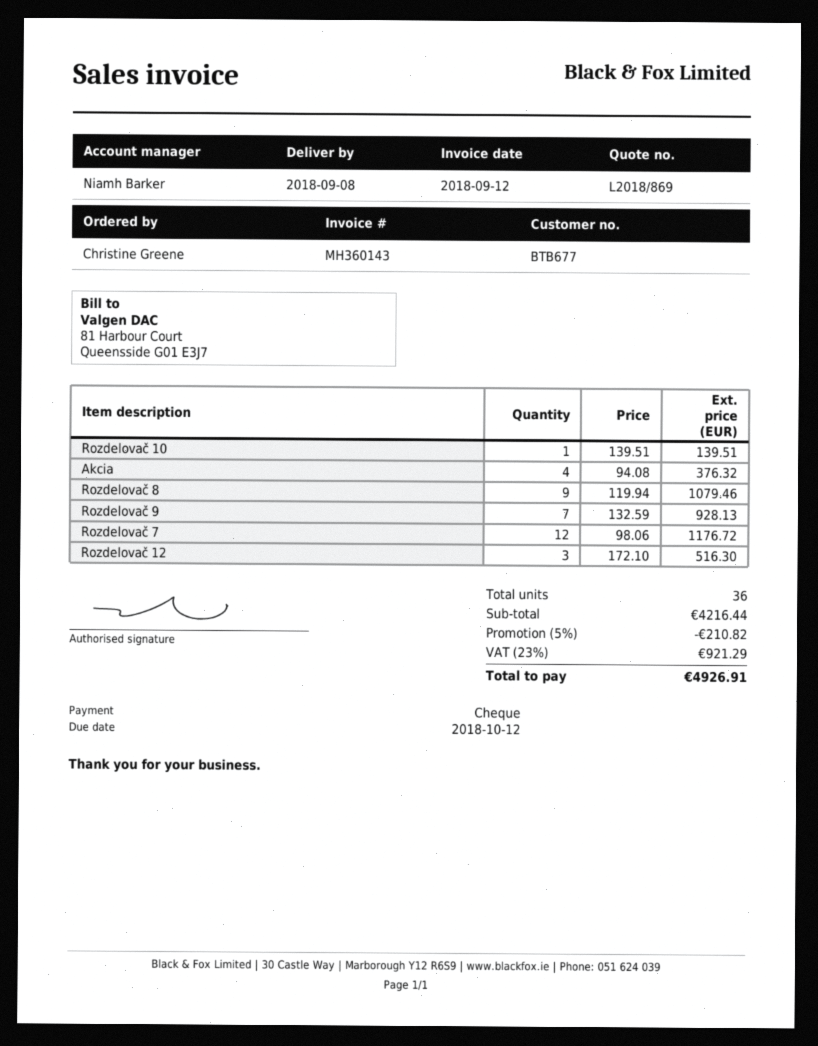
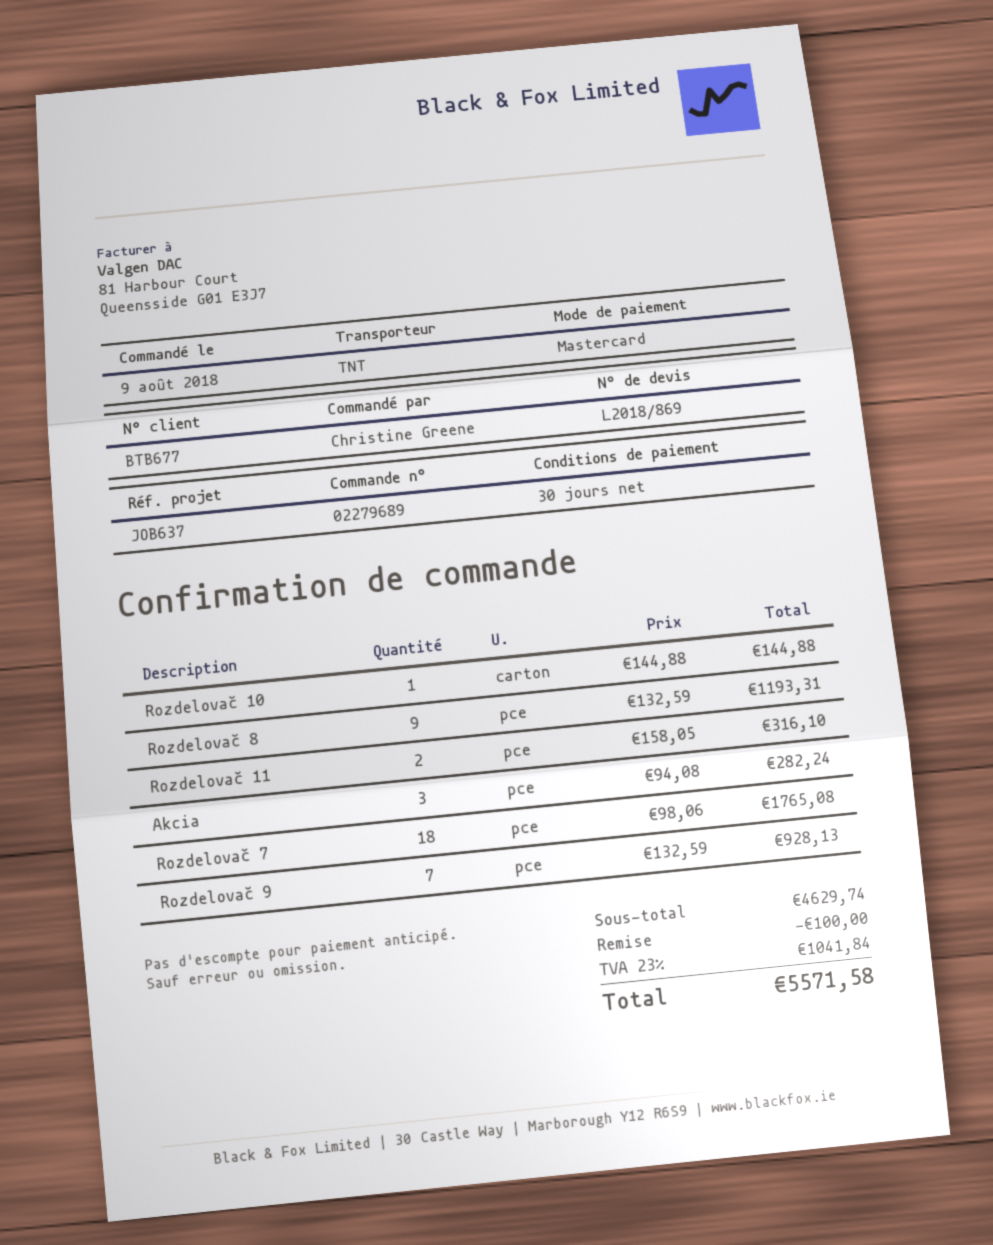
payment method: cheque -> Mastercard
Rozdelovač 10: 1 x 139.51 = 139.51 -> 1 x 144.88 = 144.88
Akcia: 4 x 94.08 = 376.32 -> 3 x 94.08 = 282.24
Rozdelovač 8: 9 x 119.94 = 1079.46 -> 9 x 132.59 = 1193.31
Rozdelovač 7: 12 x 98.06 = 1176.72 -> 18 x 98.06 = 1765.08
Rozdelovač 12: 3 x 172.10 = 516.30 -> none
Rozdelovač 11: none -> 2 x 158.05 = 316.10
subtotal: 4216.44 -> 4629.74
discount: 210.82 -> 100.00
tax: 23% = 921.29 -> 23% = 1041.84
total: 4926.91 -> 5571.58

